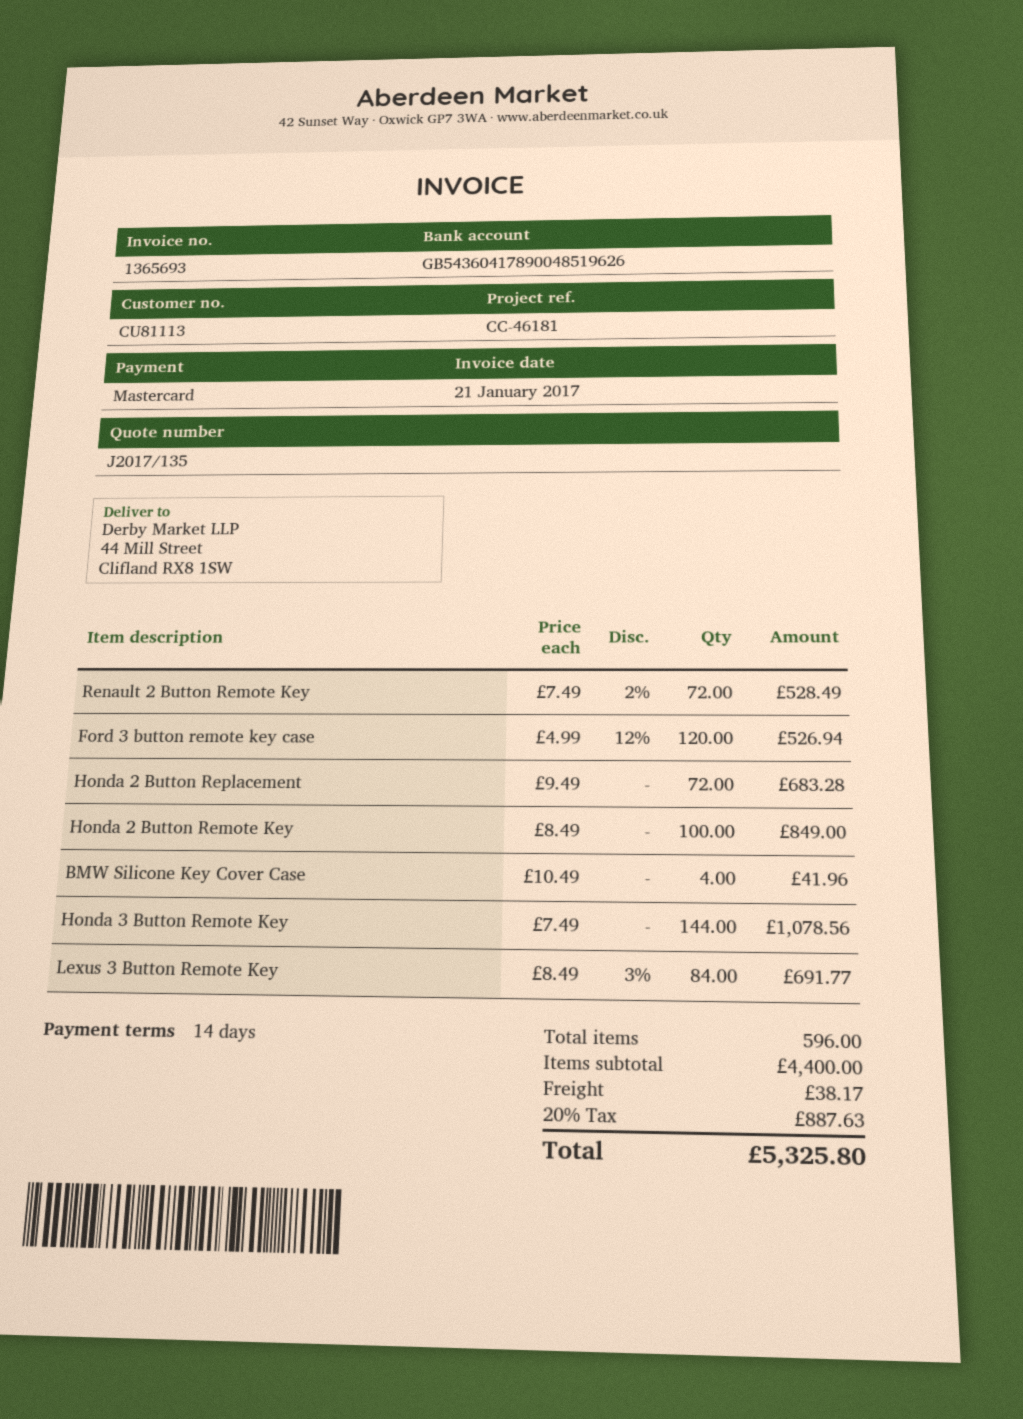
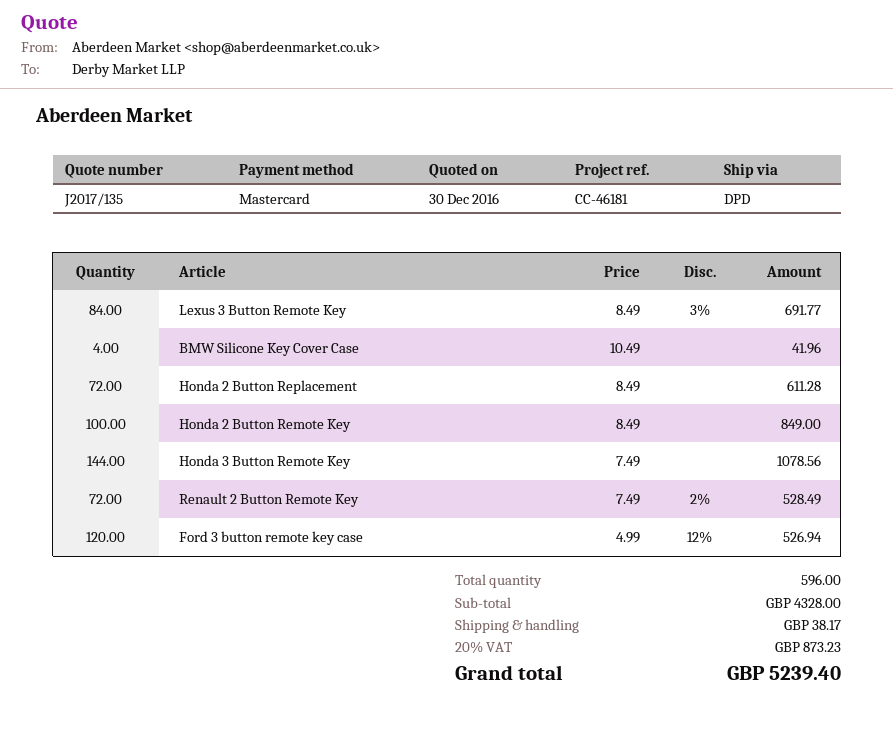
Honda 2 Button Replacement: 72 x 9.49 = 683.28 -> 72 x 8.49 = 611.28
subtotal: 4400.00 -> 4328.00
tax: 20% = 887.63 -> 20% = 873.23
total: 5325.80 -> 5239.40

